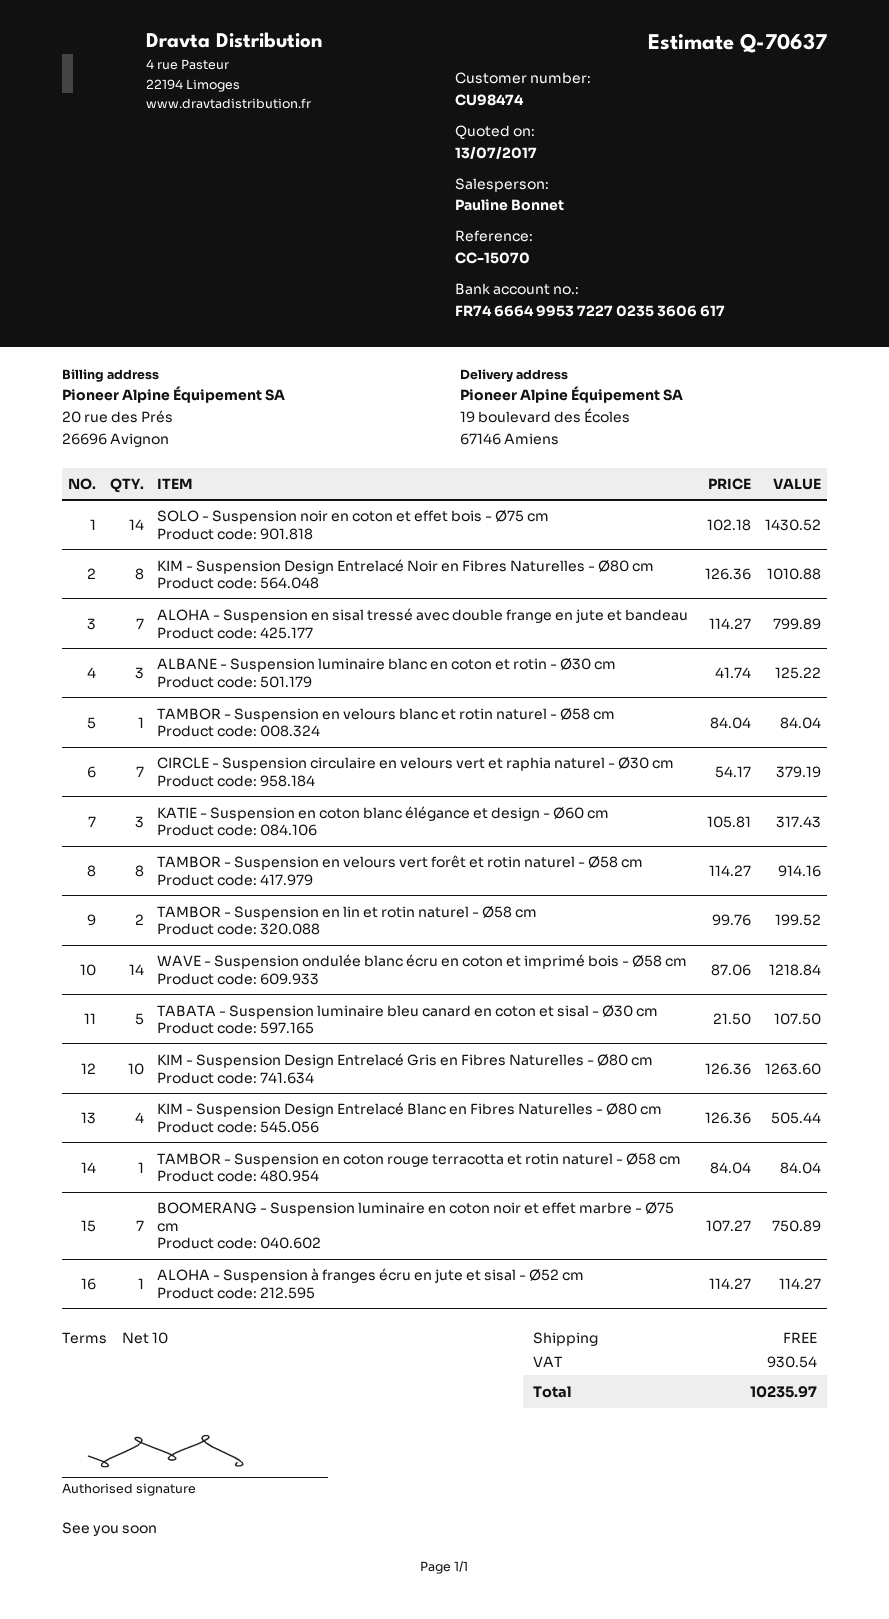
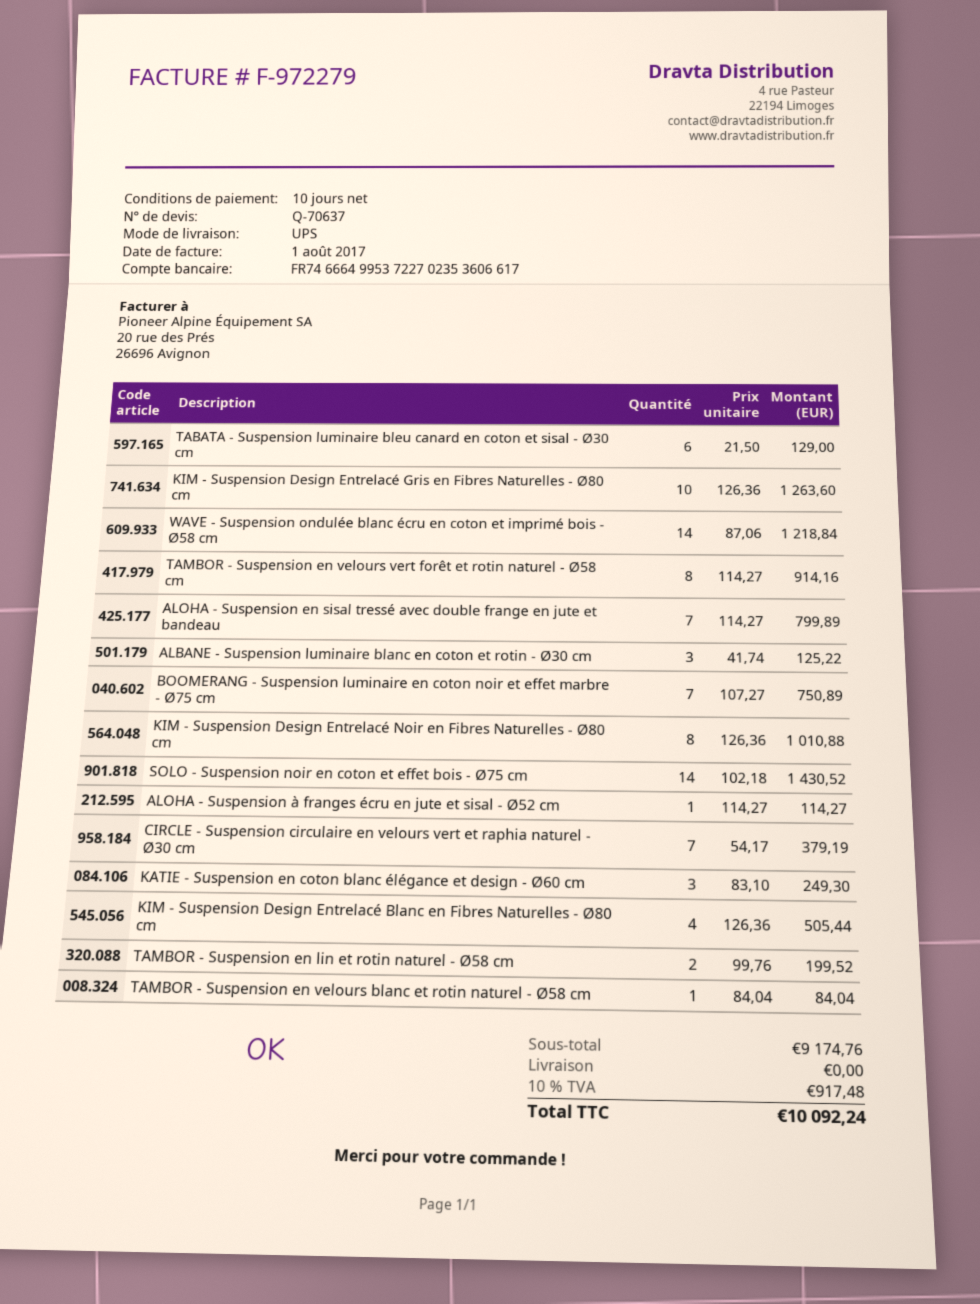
KATIE - Suspension en coton blanc élégance et design - Ø60 cm: 3 x 105.81 = 317.43 -> 3 x 83.10 = 249.30
TABATA - Suspension luminaire bleu canard en coton et sisal - Ø30 cm: 5 x 21.50 = 107.50 -> 6 x 21.50 = 129.00
TAMBOR - Suspension en coton rouge terracotta et rotin naturel - Ø58 cm: 1 x 84.04 = 84.04 -> none
tax: 930.54 -> 917.48
total: 10235.97 -> 10092.24

